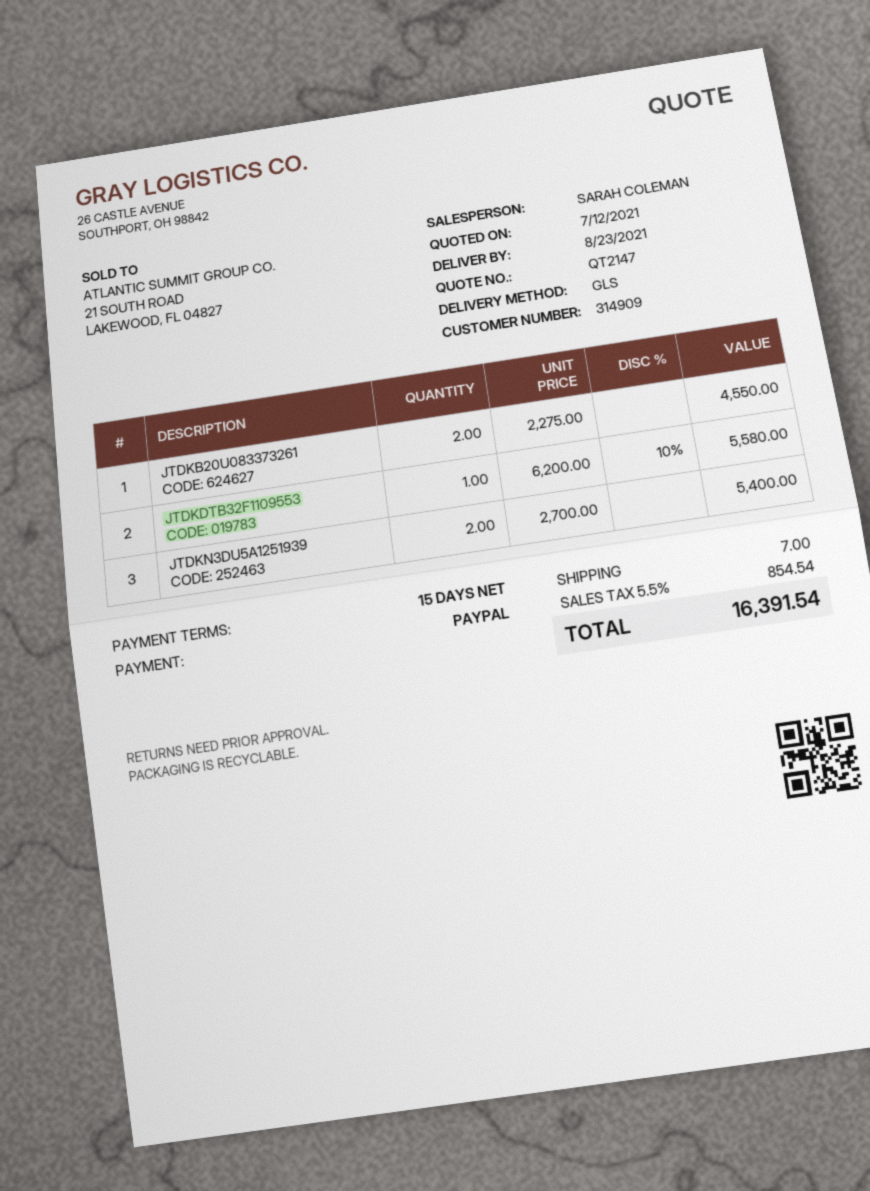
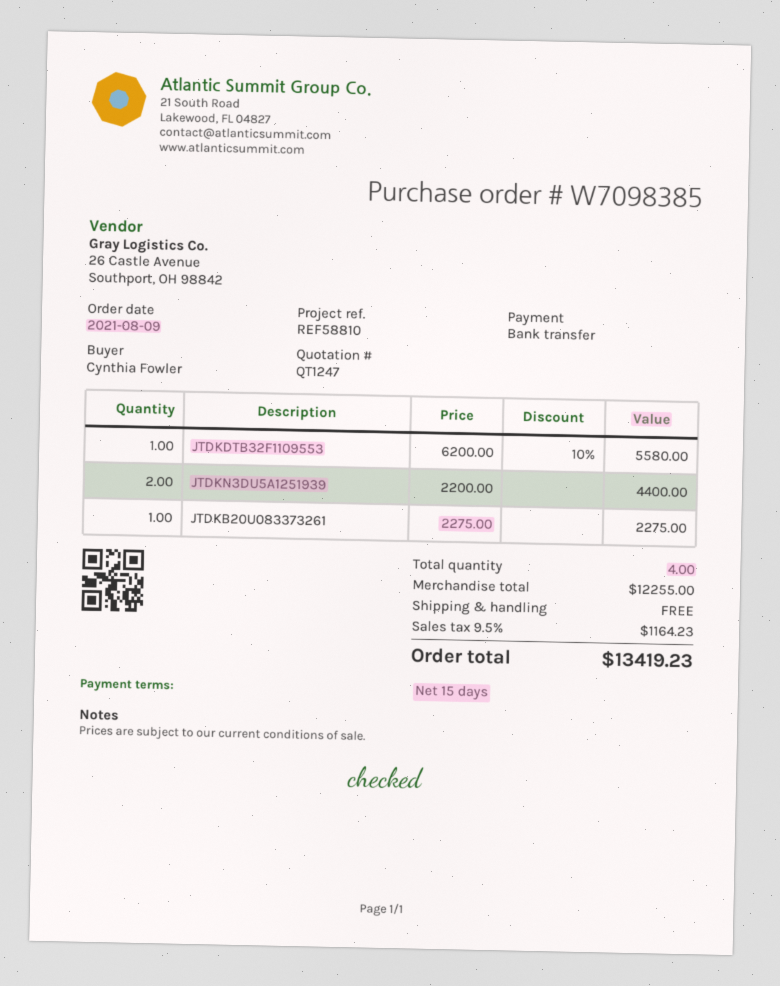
quote number: QT2147 -> QT1247
payment method: PayPal -> bank transfer
JTDKB20U083373261: 2 x 2275.00 = 4550.00 -> 1 x 2275.00 = 2275.00
JTDKN3DU5A1251939: 2 x 2700.00 = 5400.00 -> 2 x 2200.00 = 4400.00
shipping: 7.00 -> 0.00
tax: 5.5% = 854.54 -> 9.5% = 1164.23
total: 16391.54 -> 13419.23

